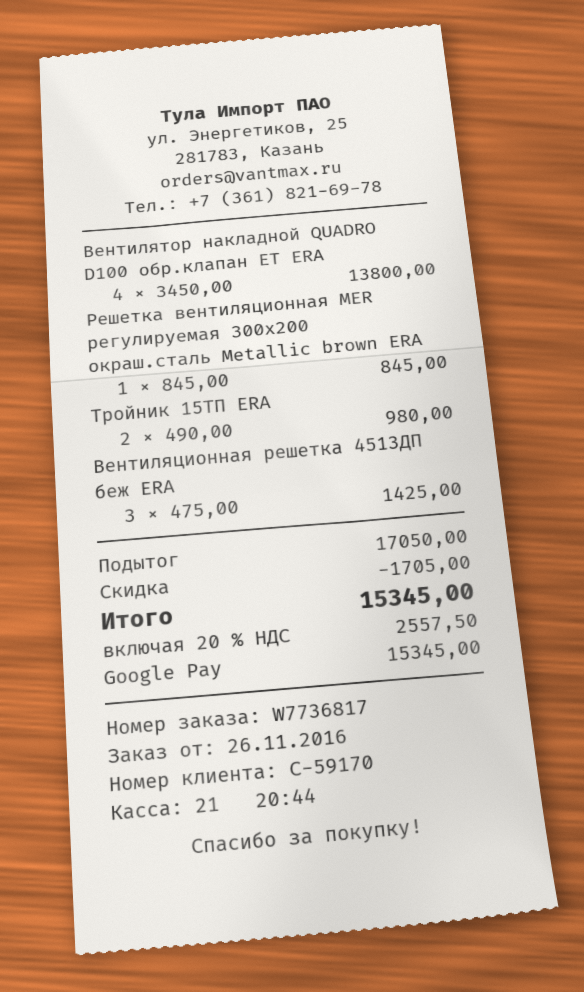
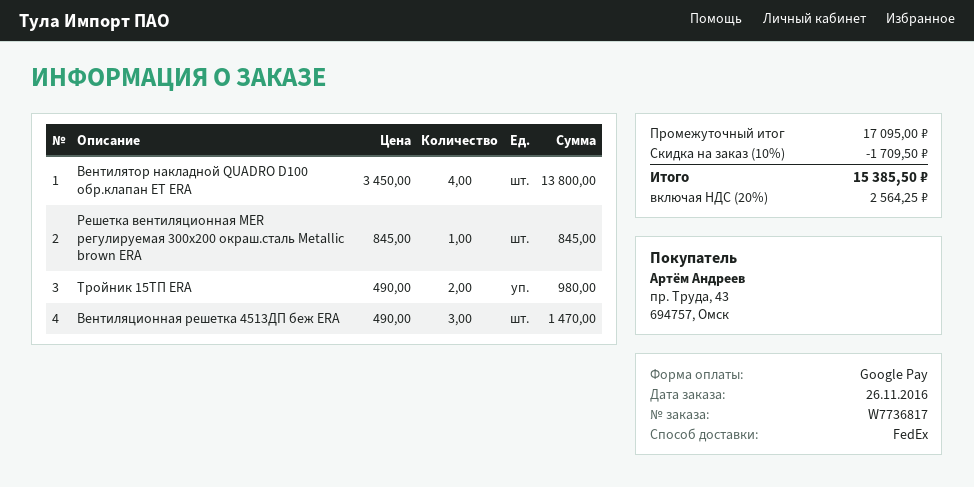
Вентиляционная решетка 4513ДП беж ERA: 3 x 475.00 = 1425.00 -> 3 x 490.00 = 1470.00
subtotal: 17050.00 -> 17095.00
discount: 1705.00 -> 1709.50
tax: 20% = 2557.50 -> 20% = 2564.25
total: 15345.00 -> 15385.50

